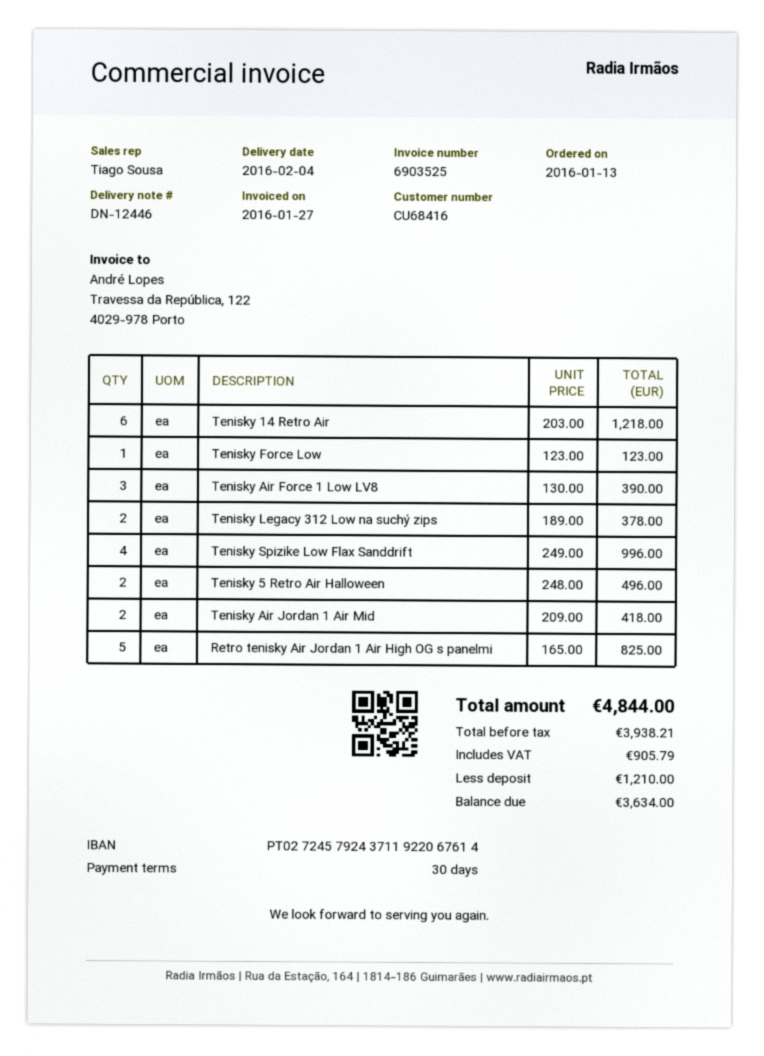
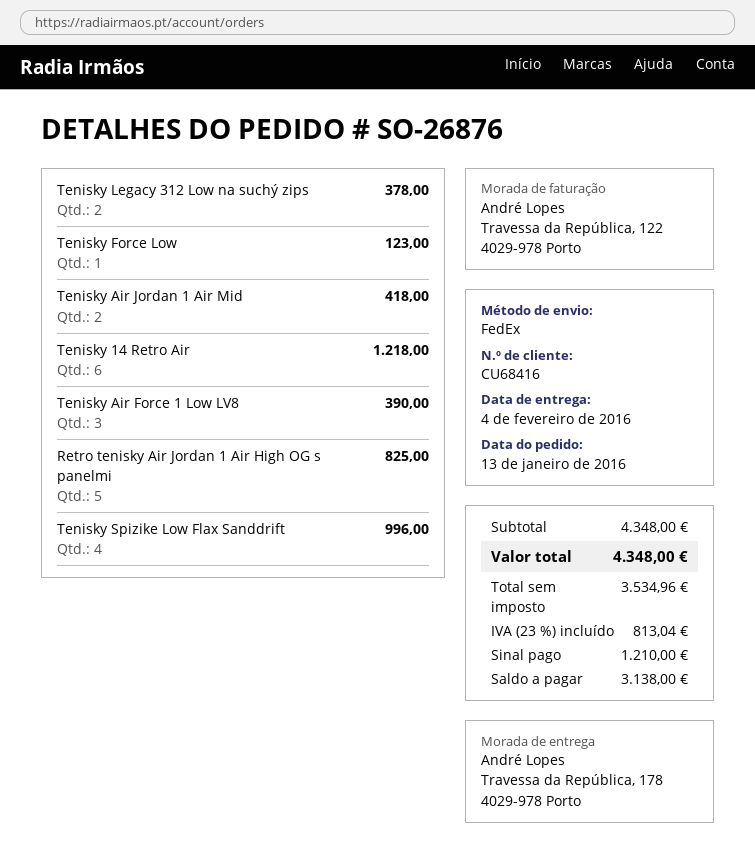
Tenisky 5 Retro Air Halloween: 2 for 496.00 -> none
net: 3938.21 -> 3534.96
tax: 905.79 -> 813.04
total: 4844.00 -> 4348.00
balance: 3634.00 -> 3138.00

